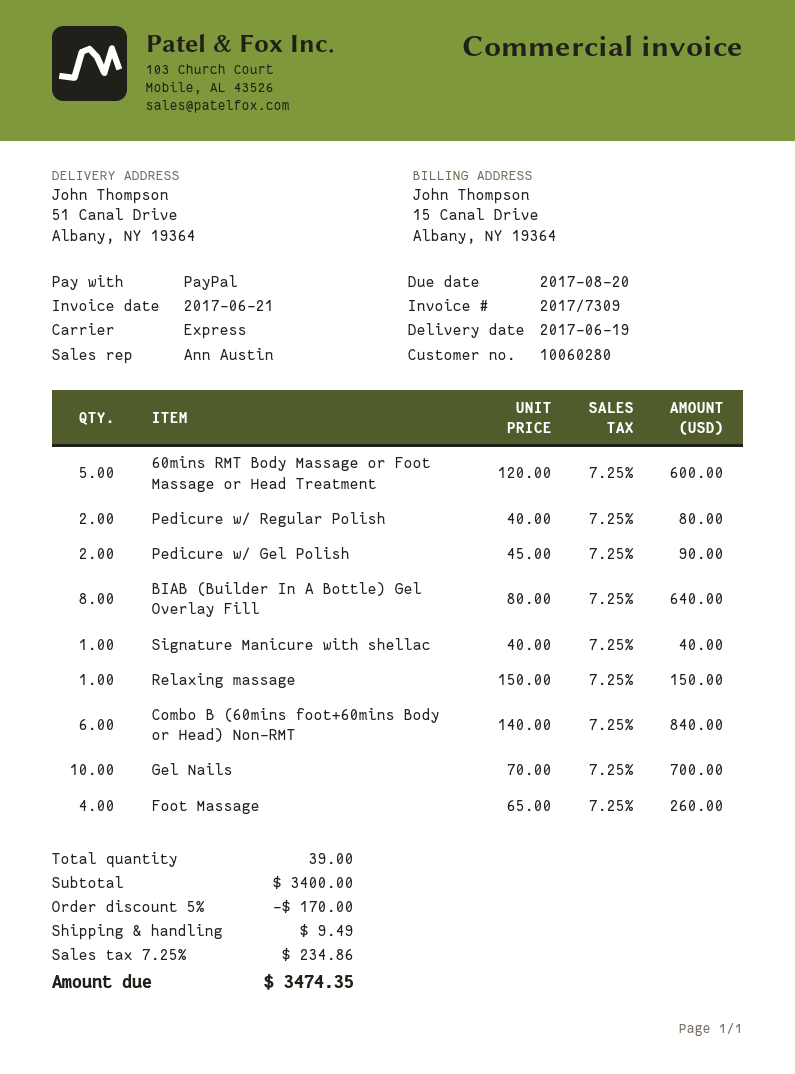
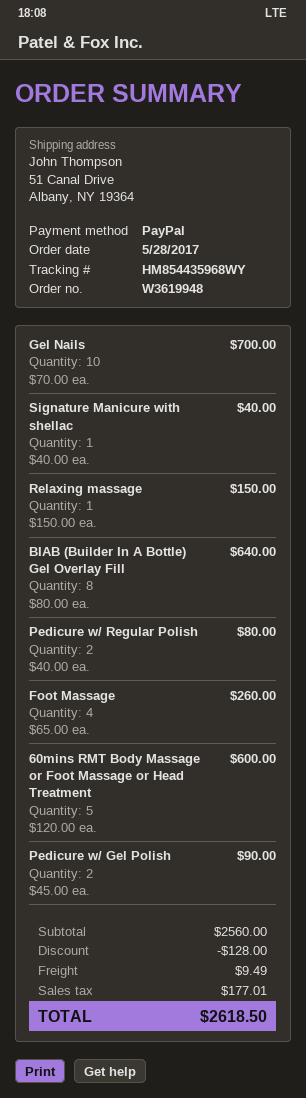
Combo B (60mins foot+60mins Body or Head) Non-RMT: 6 x 140.00 = 840.00 -> none
subtotal: 3400.00 -> 2560.00
discount: 170.00 -> 128.00
tax: 234.86 -> 177.01
total: 3474.35 -> 2618.50

